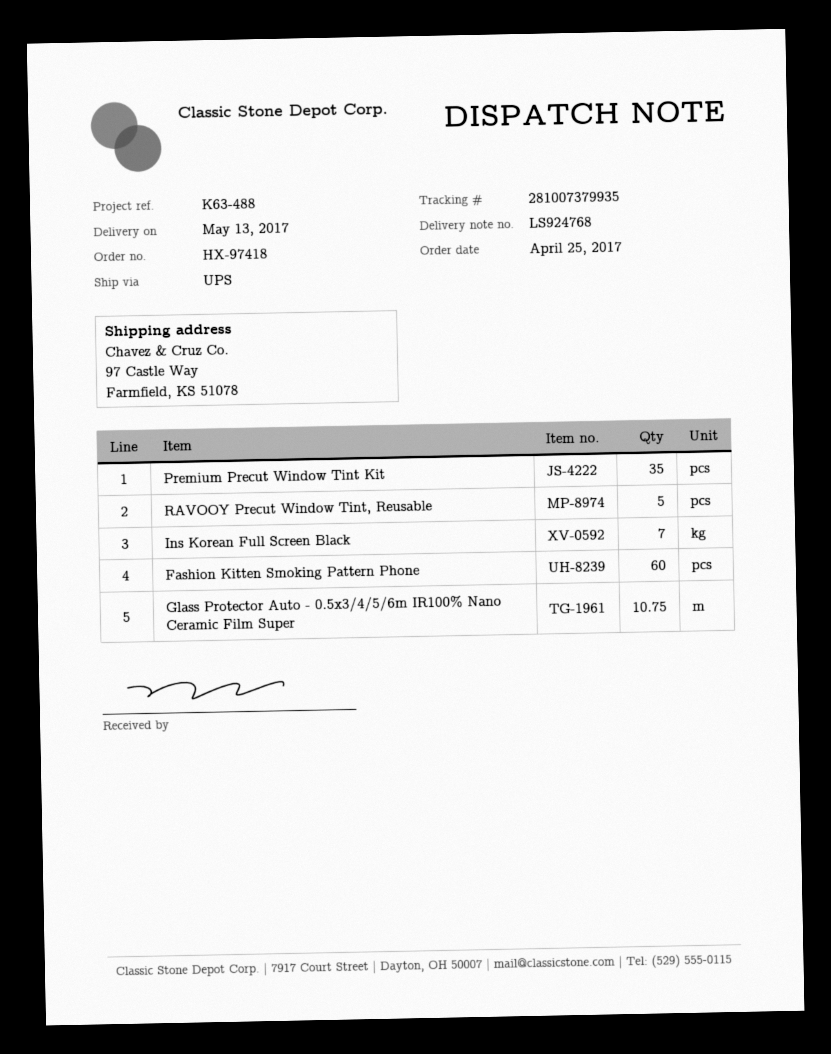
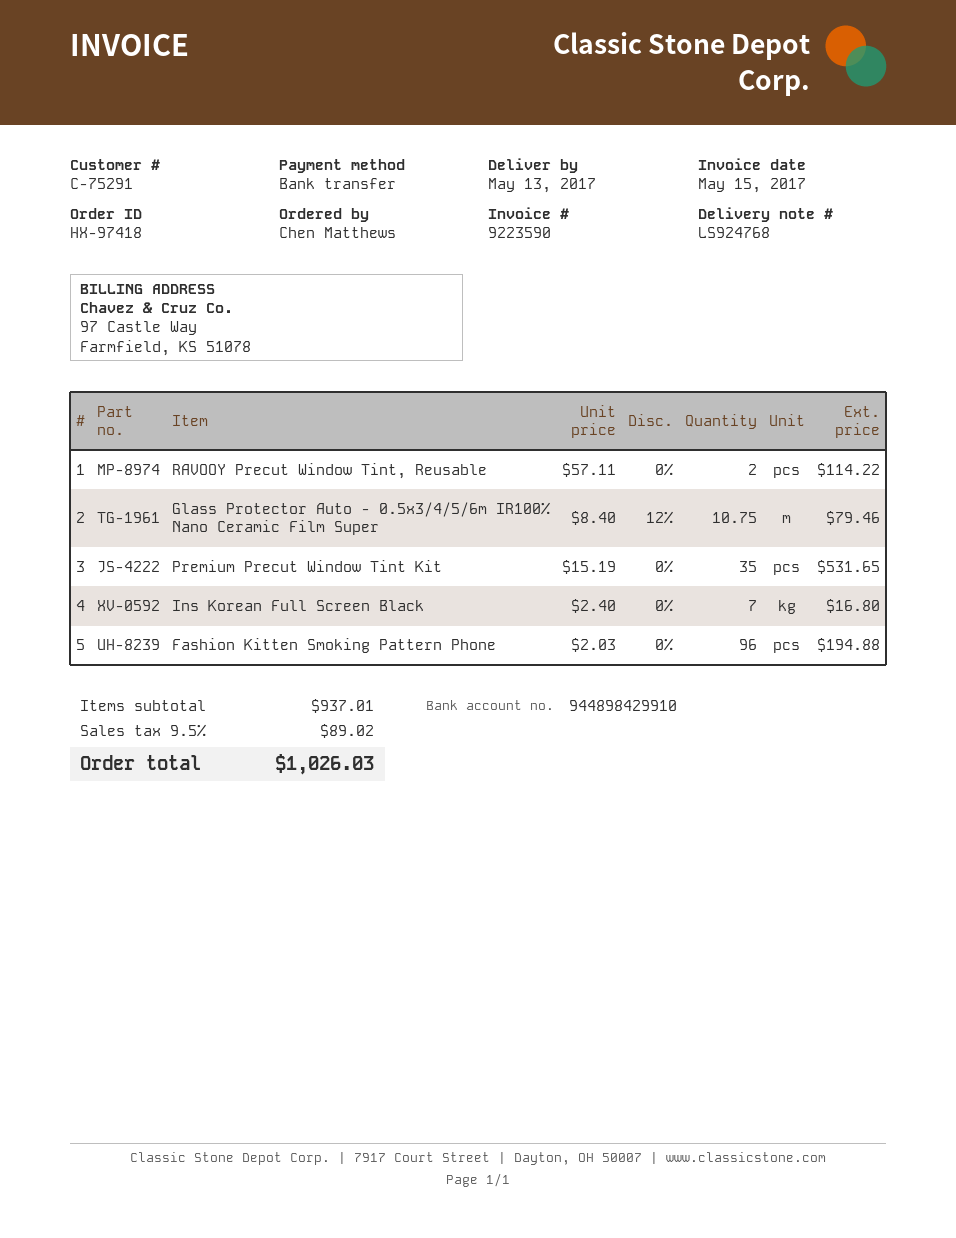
RAVOOY Precut Window Tint, Reusable: 5 -> 2
Fashion Kitten Smoking Pattern Phone: 60 -> 96

